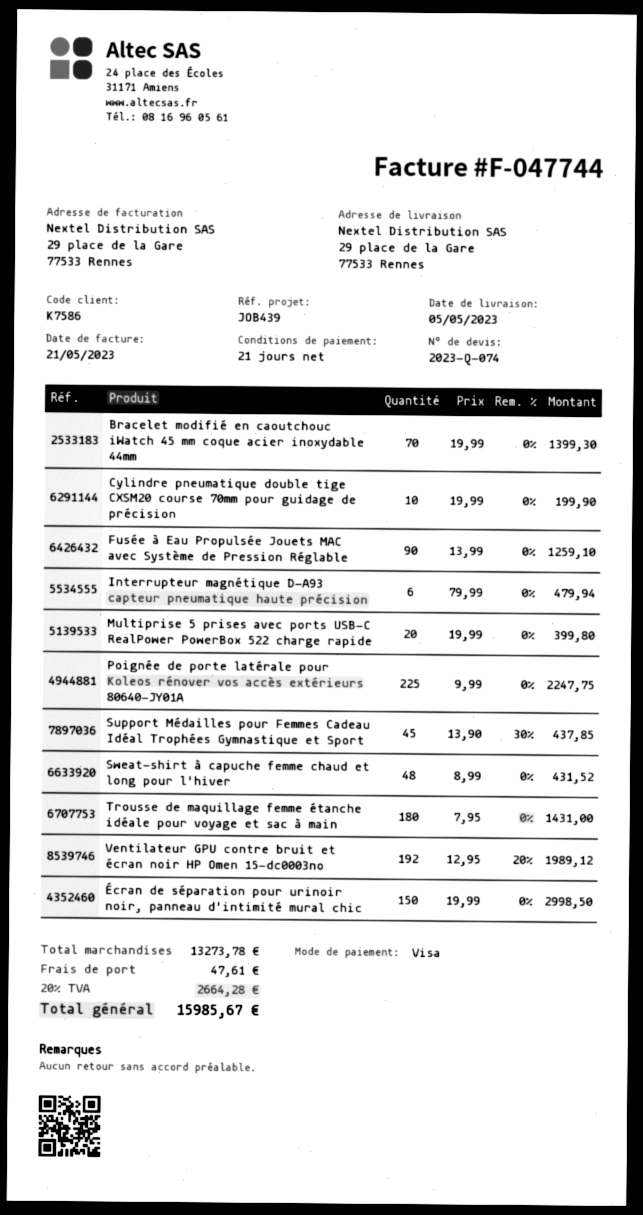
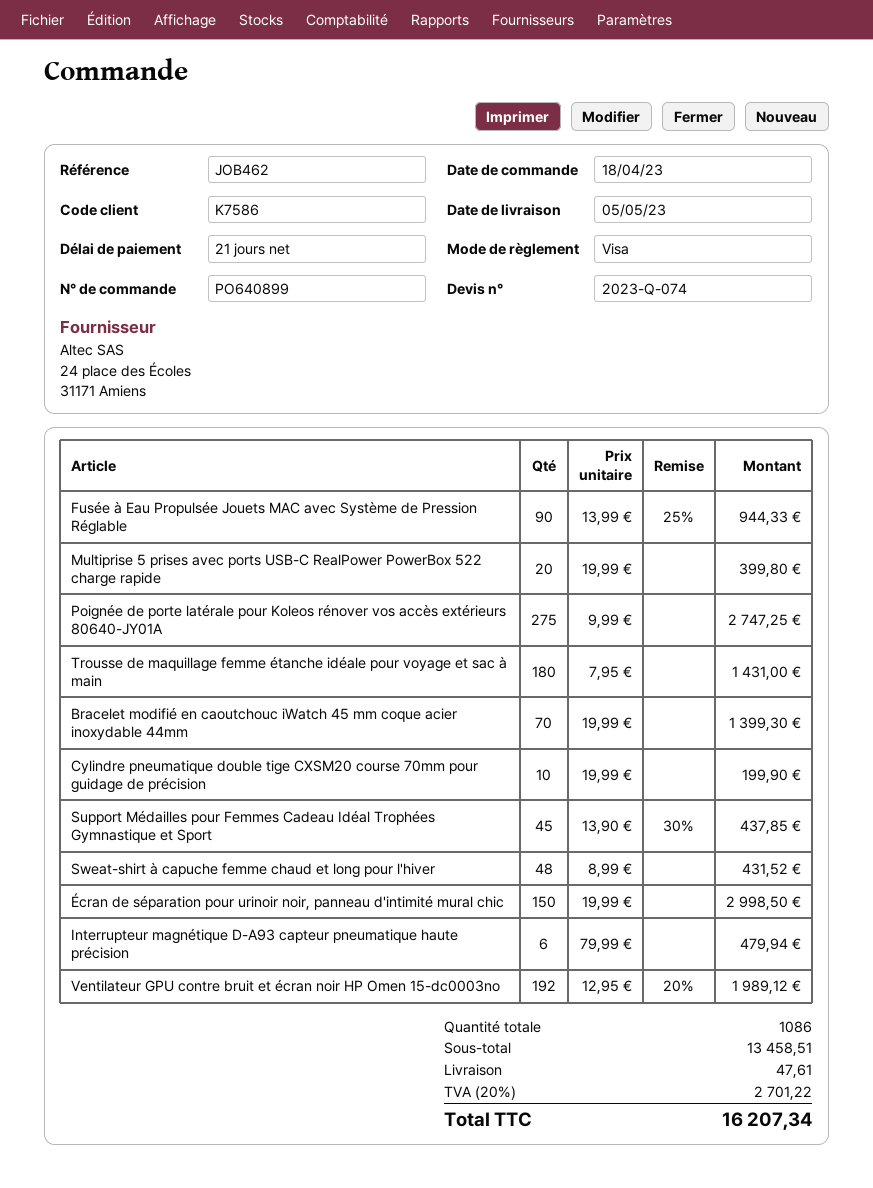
reference: JOB439 -> JOB462
Fusée à Eau Propulsée Jouets MAC avec Système de Pression Réglable: 90 x 13.99 = 1259.10 -> 90 x 13.99 - 25% = 944.33
Poignée de porte latérale pour Koleos rénover vos accès extérieurs 80640-JY01A: 225 x 9.99 = 2247.75 -> 275 x 9.99 = 2747.25
subtotal: 13273.78 -> 13458.51
tax: 20% = 2664.28 -> 20% = 2701.22
total: 15985.67 -> 16207.34

